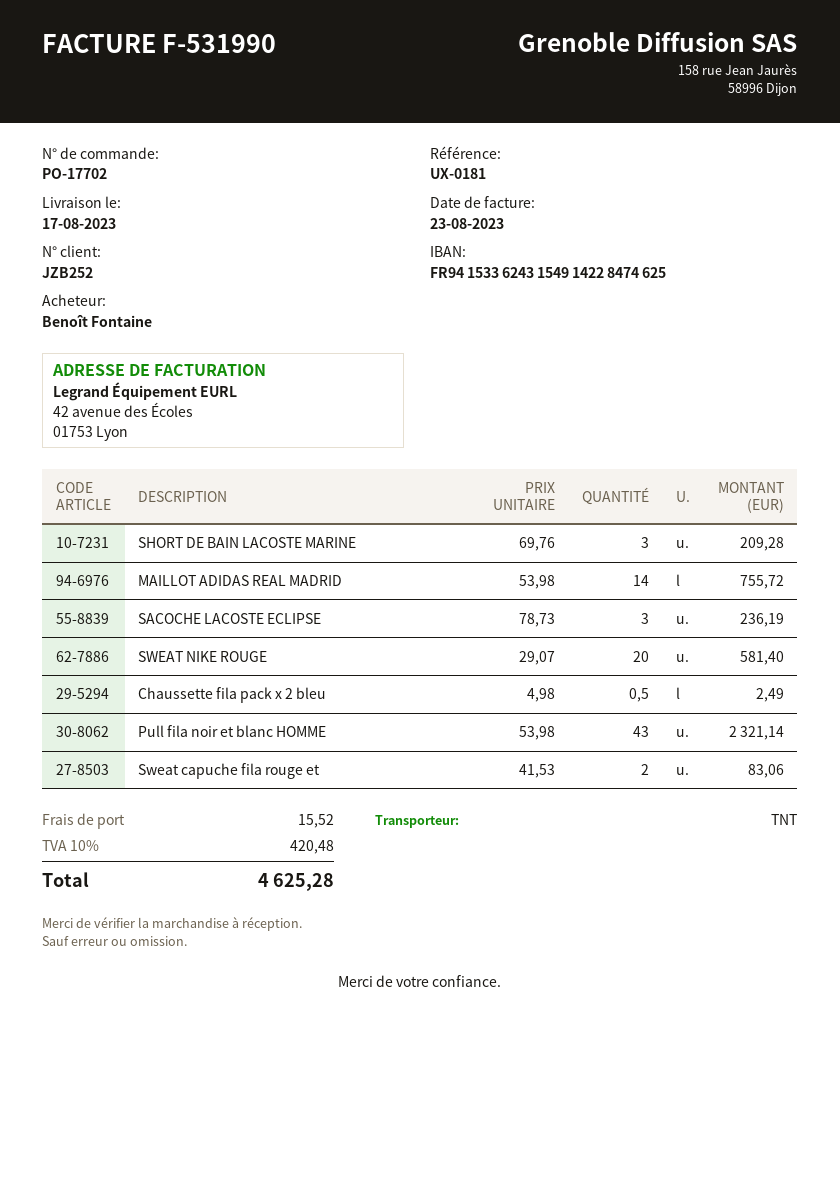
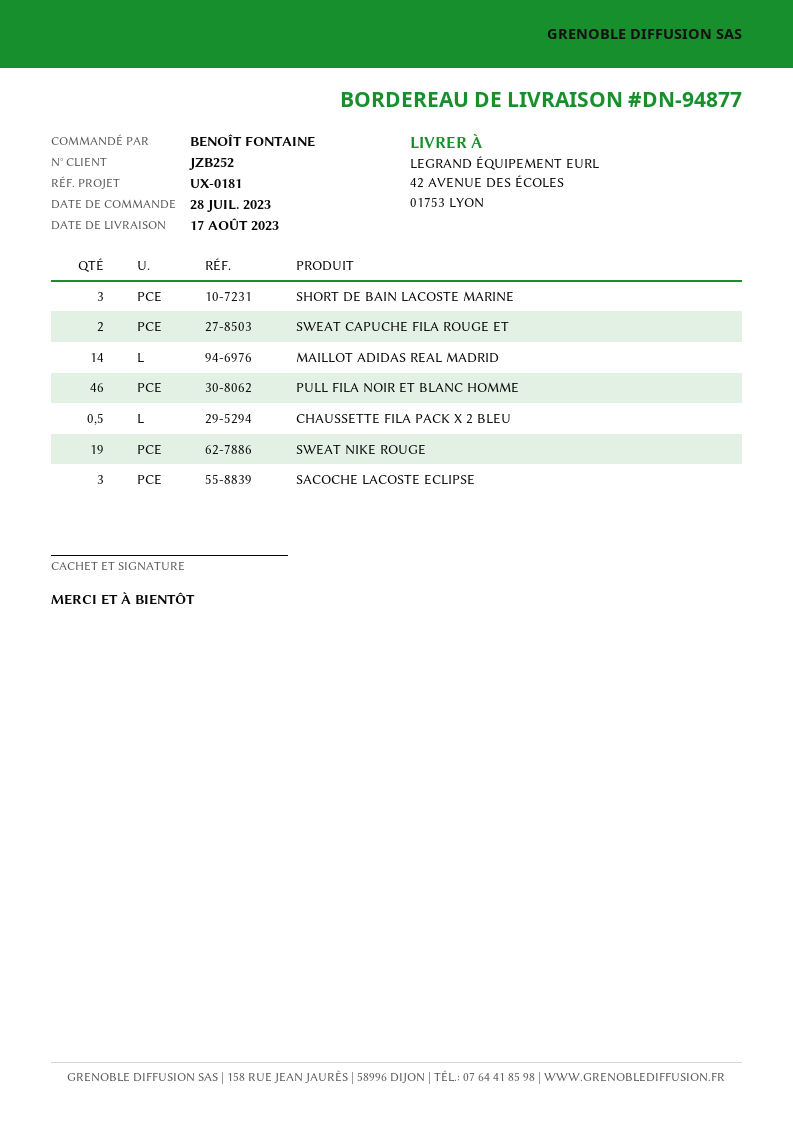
SWEAT NIKE ROUGE: 20 -> 19
Pull fila noir et blanc HOMME: 43 -> 46

